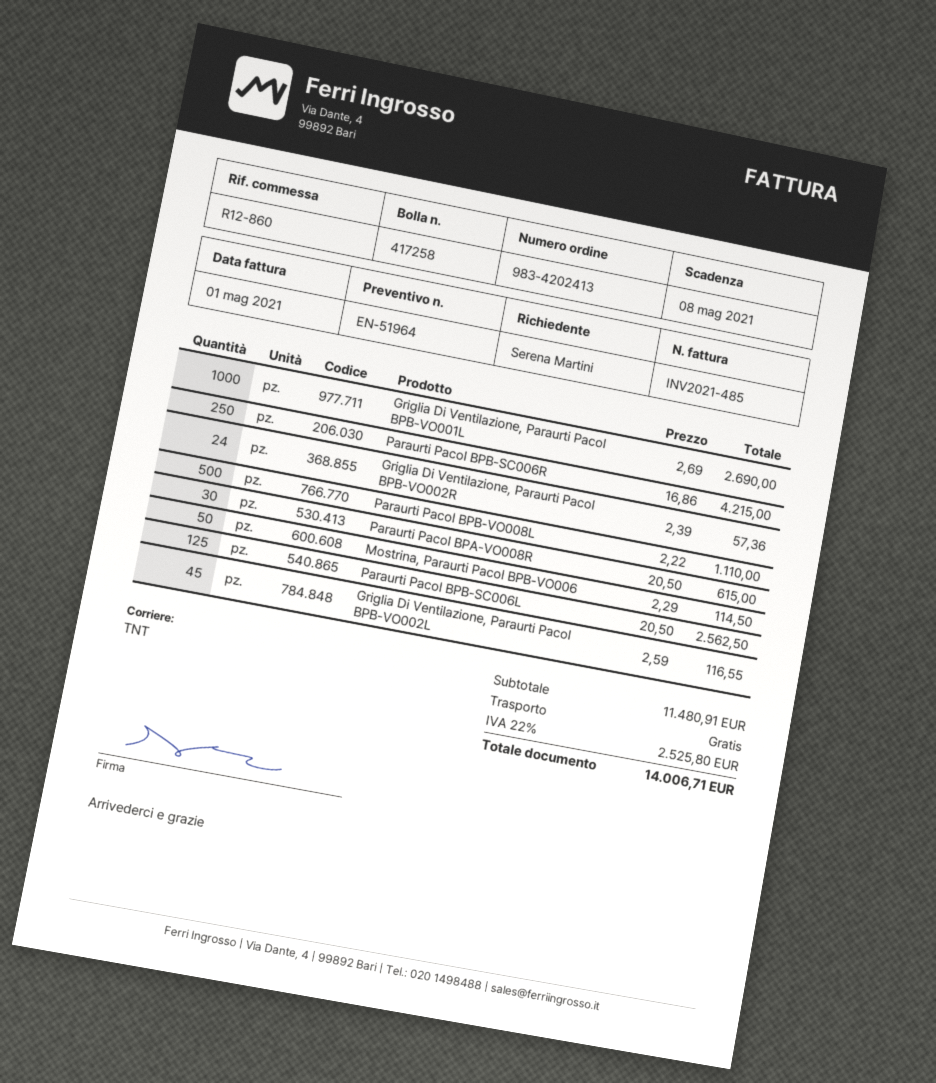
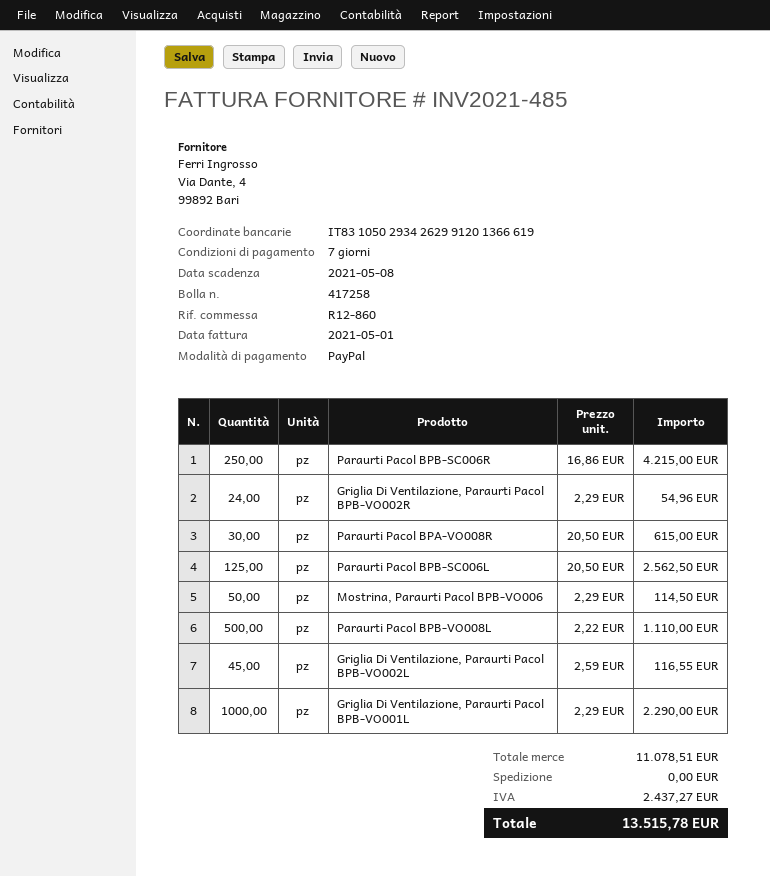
Griglia Di Ventilazione, Paraurti Pacol BPB-VO001L: 1000 x 2.69 = 2690.00 -> 1000 x 2.29 = 2290.00
Griglia Di Ventilazione, Paraurti Pacol BPB-VO002R: 24 x 2.39 = 57.36 -> 24 x 2.29 = 54.96
subtotal: 11480.91 -> 11078.51
tax: 2525.80 -> 2437.27
total: 14006.71 -> 13515.78

